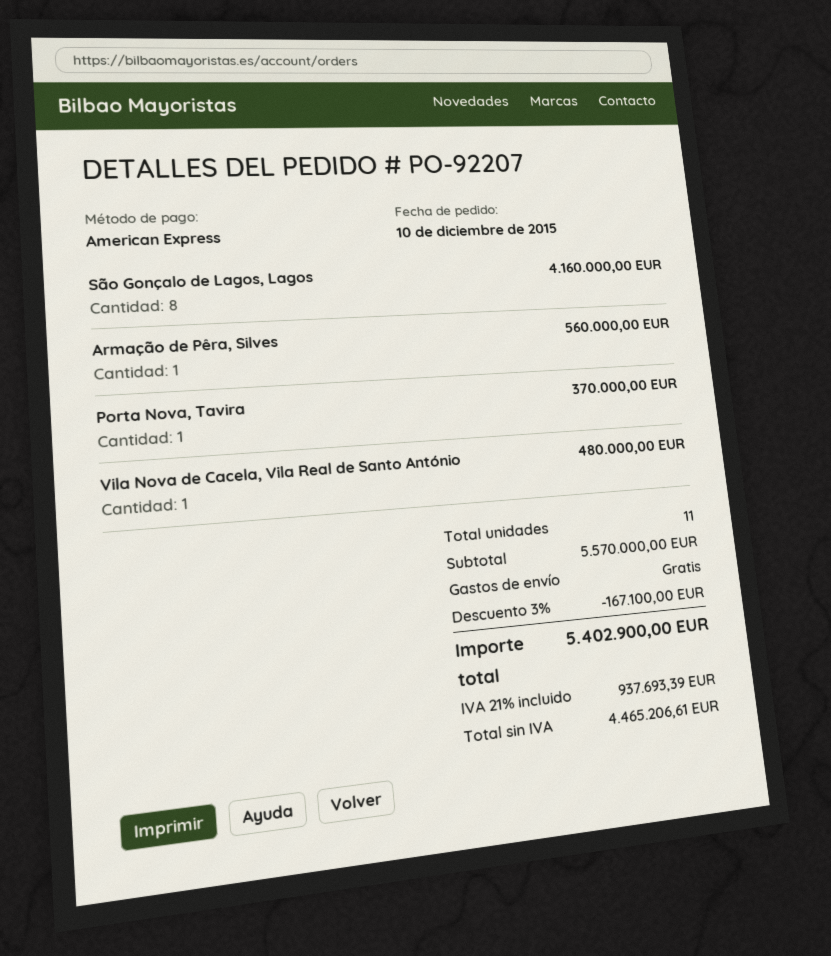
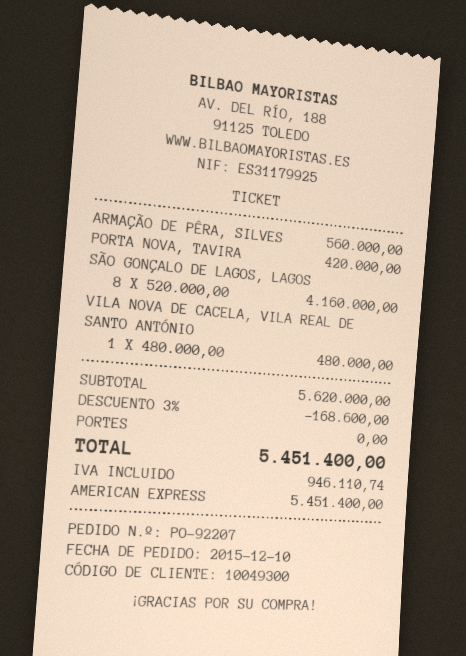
Porta Nova, Tavira: 1 for 370000.00 -> 1 for 420000.00
subtotal: 5570000.00 -> 5620000.00
discount: 3% = 167100.00 -> 3% = 168600.00
tax: 937693.39 -> 946110.74
total: 5402900.00 -> 5451400.00

